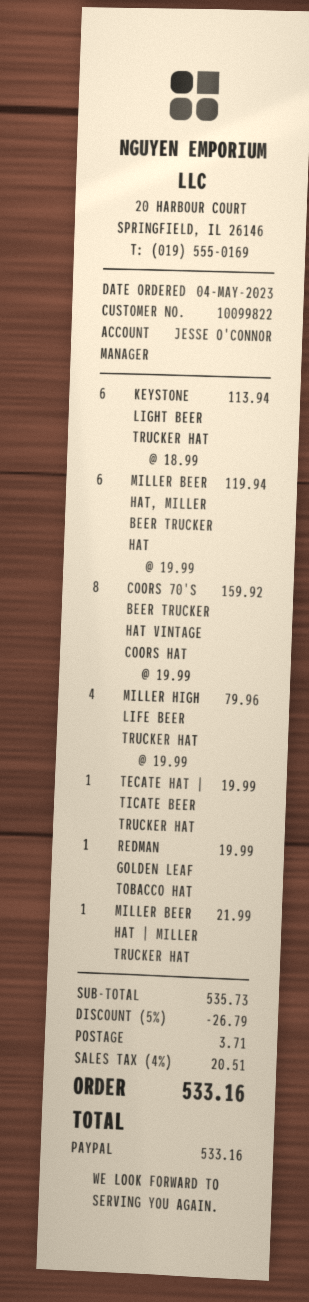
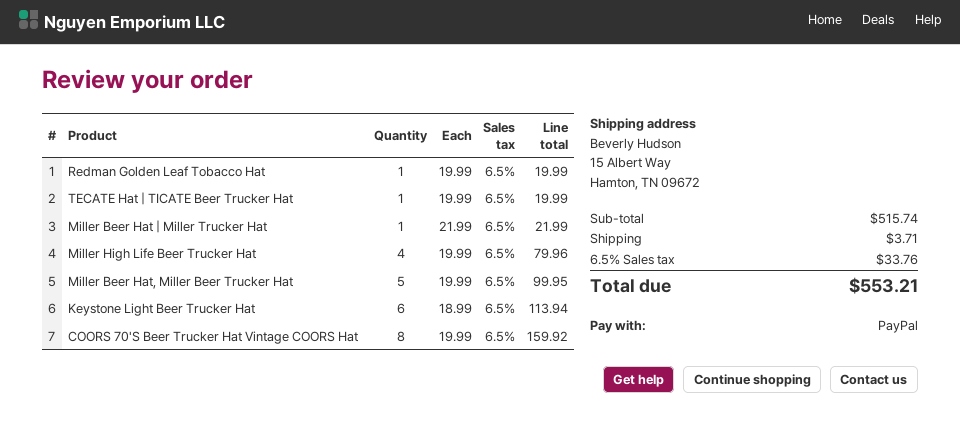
MILLER BEER HAT, MILLER BEER TRUCKER HAT: 6 x 19.99 = 119.94 -> 5 x 19.99 = 99.95
subtotal: 535.73 -> 515.74
discount: 5% = 26.79 -> none
tax: 4% = 20.51 -> 6.5% = 33.76
total: 533.16 -> 553.21

